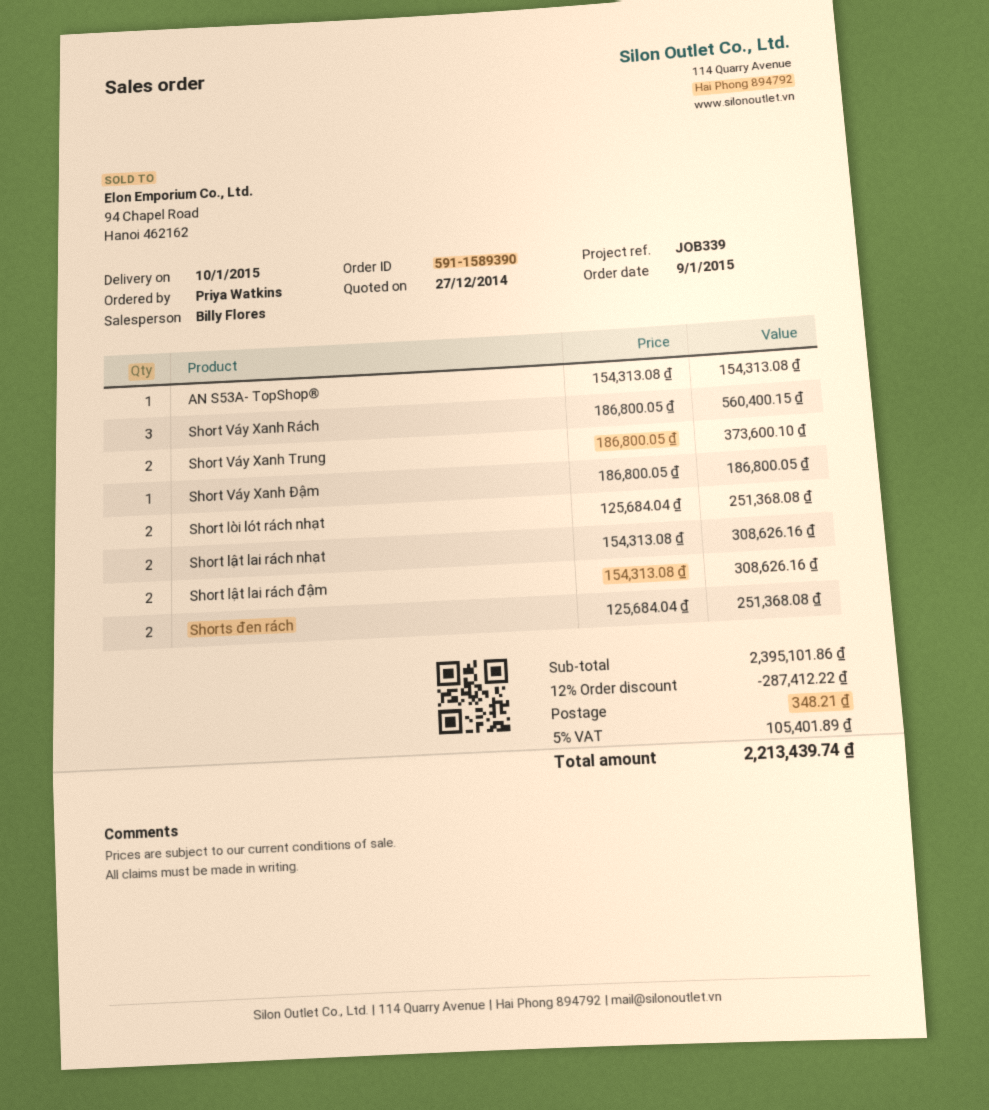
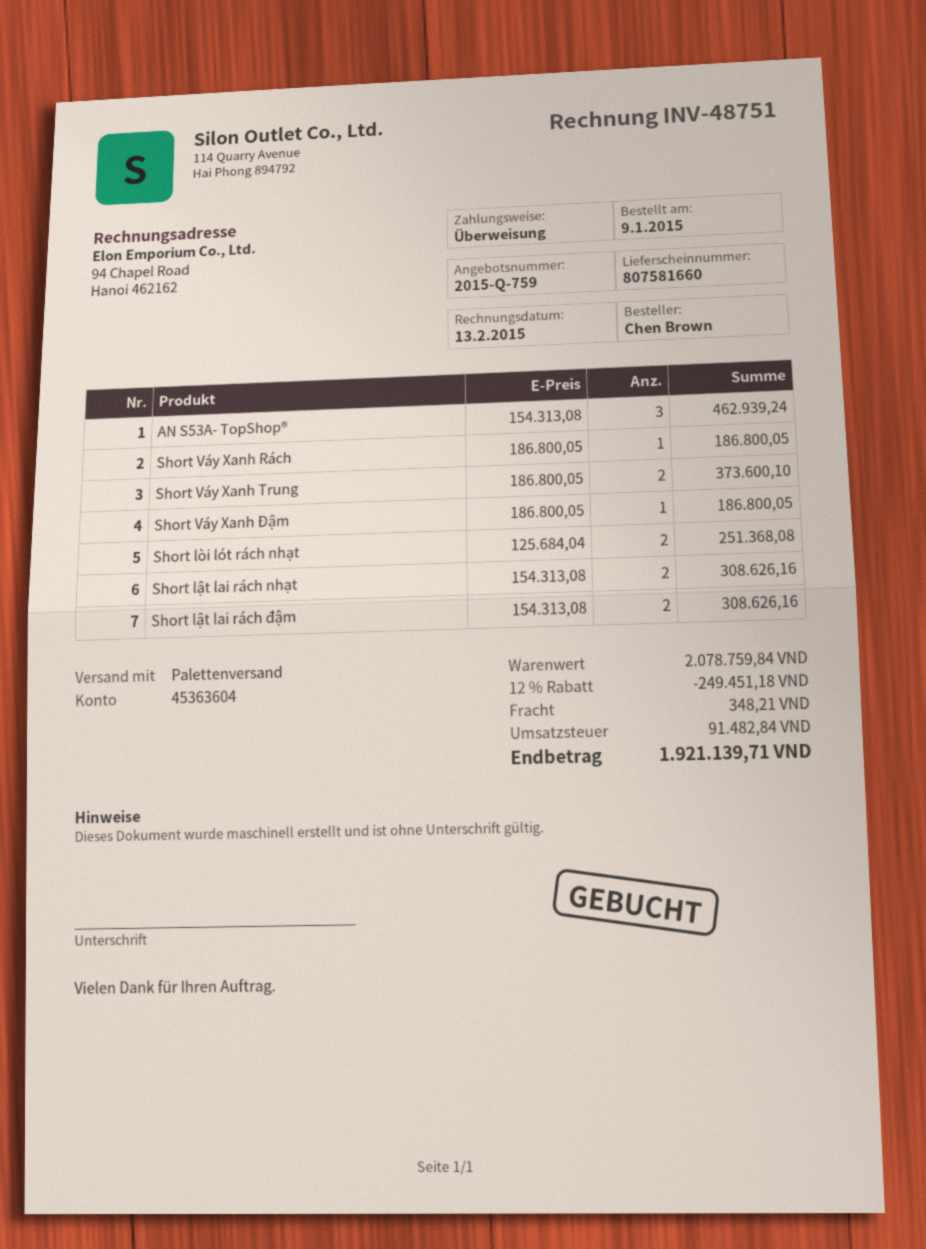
ordered by: Priya Watkins -> Chen Brown
AN S53A- TopShop®: 1 x 154313.08 = 154313.08 -> 3 x 154313.08 = 462939.24
Short Váy Xanh Rách: 3 x 186800.05 = 560400.15 -> 1 x 186800.05 = 186800.05
Shorts đen rách: 2 x 125684.04 = 251368.08 -> none
subtotal: 2395101.86 -> 2078759.84
discount: 12% = 287412.22 -> 12% = 249451.18
tax: 105401.89 -> 91482.84
total: 2213439.74 -> 1921139.71

